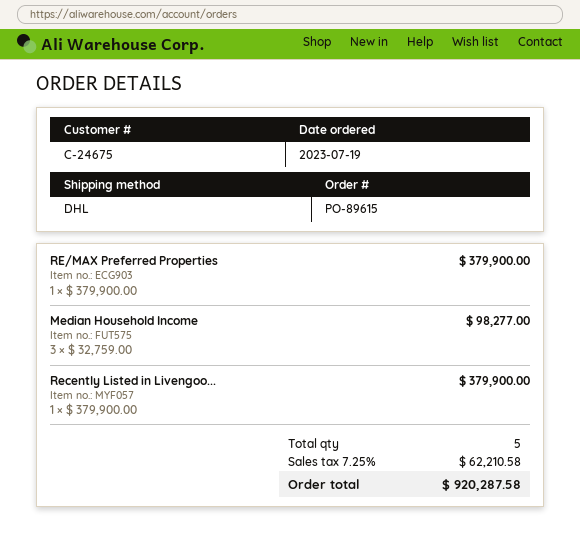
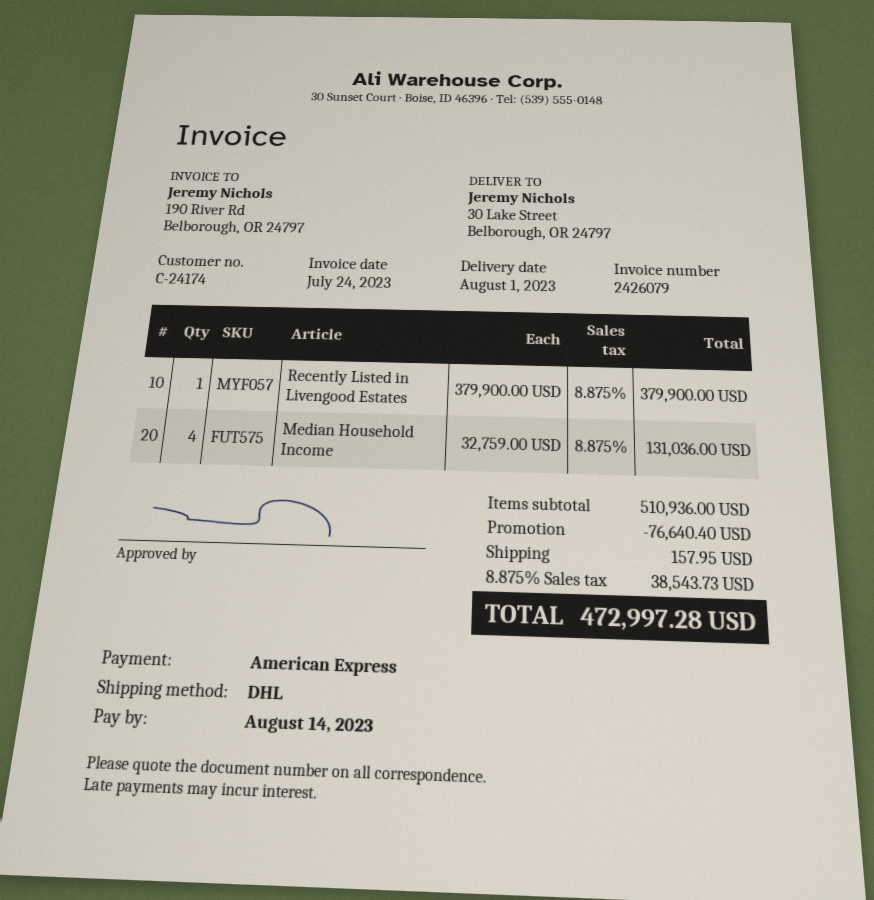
customer number: C-24675 -> C-24174
RE/MAX Preferred Properties: 1 x 379900.00 = 379900.00 -> none
Median Household Income: 3 x 32759.00 = 98277.00 -> 4 x 32759.00 = 131036.00
discount: none -> 76640.40
shipping: none -> 157.95
tax: 7.25% = 62210.58 -> 8.875% = 38543.73
total: 920287.58 -> 472997.28

